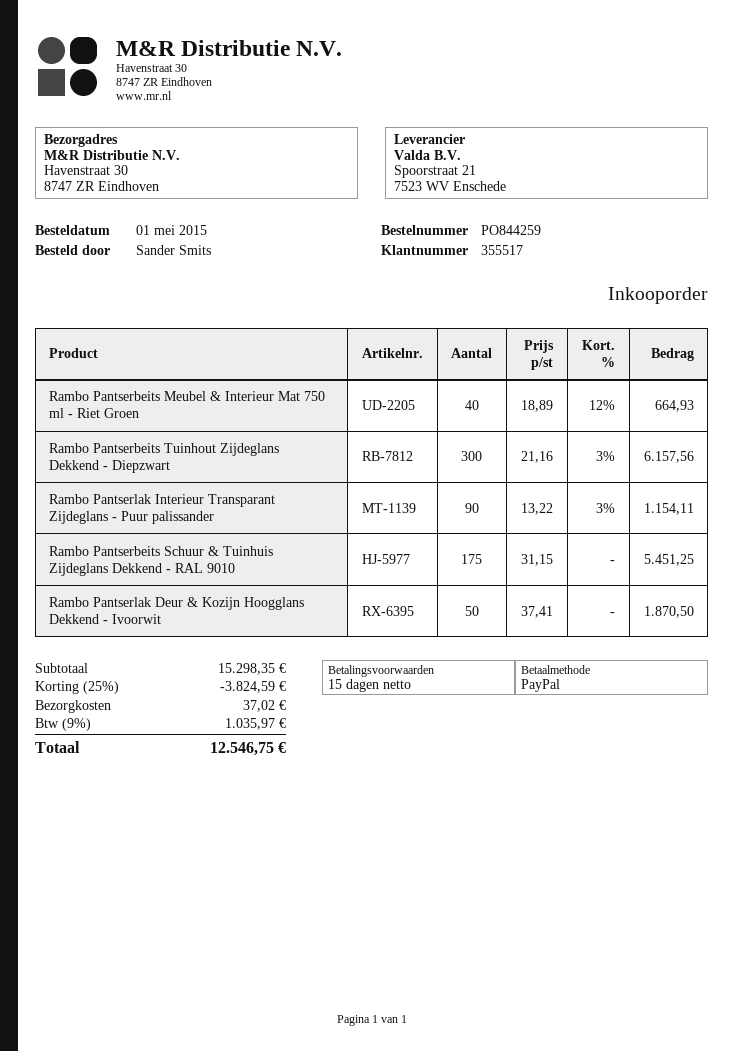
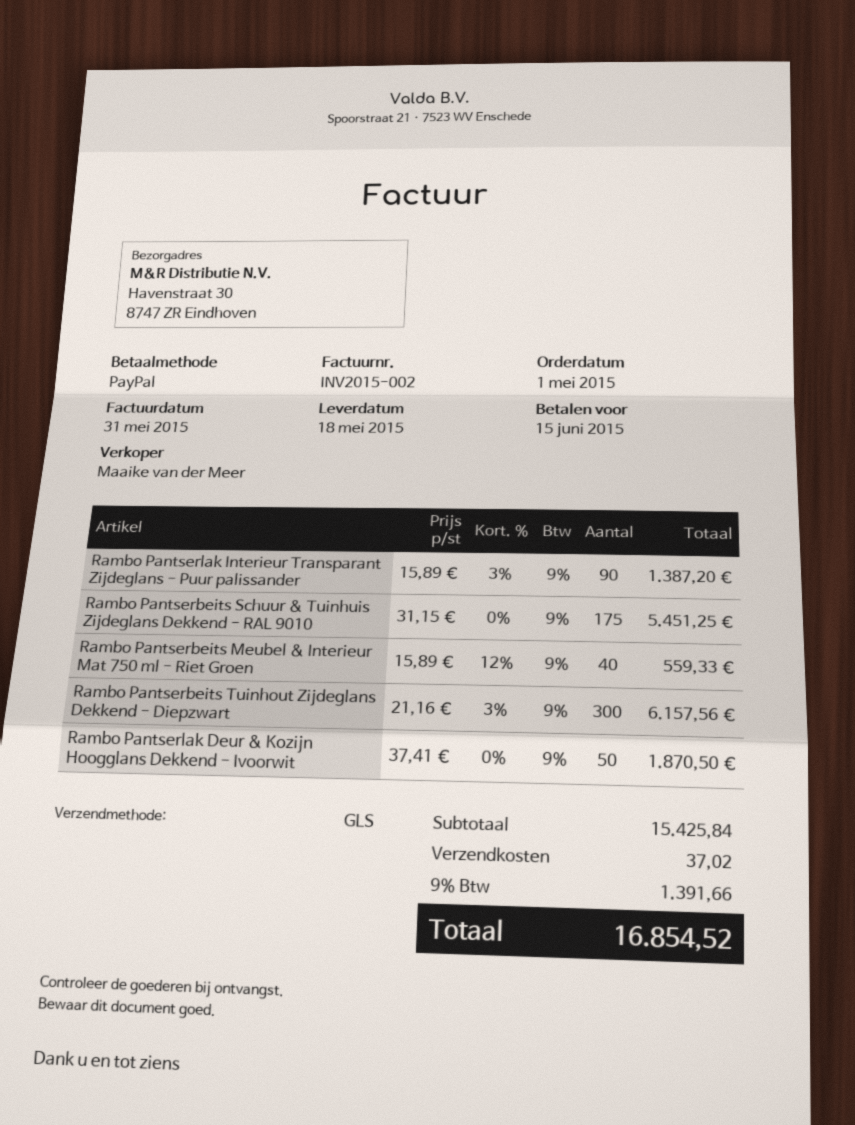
Rambo Pantserbeits Meubel & Interieur Mat 750 ml - Riet Groen: 40 x 18.89 - 12% = 664.93 -> 40 x 15.89 - 12% = 559.33
Rambo Pantserlak Interieur Transparant Zijdeglans - Puur palissander: 90 x 13.22 - 3% = 1154.11 -> 90 x 15.89 - 3% = 1387.20
subtotal: 15298.35 -> 15425.84
discount: 25% = 3824.59 -> none
tax: 9% = 1035.97 -> 9% = 1391.66
total: 12546.75 -> 16854.52

